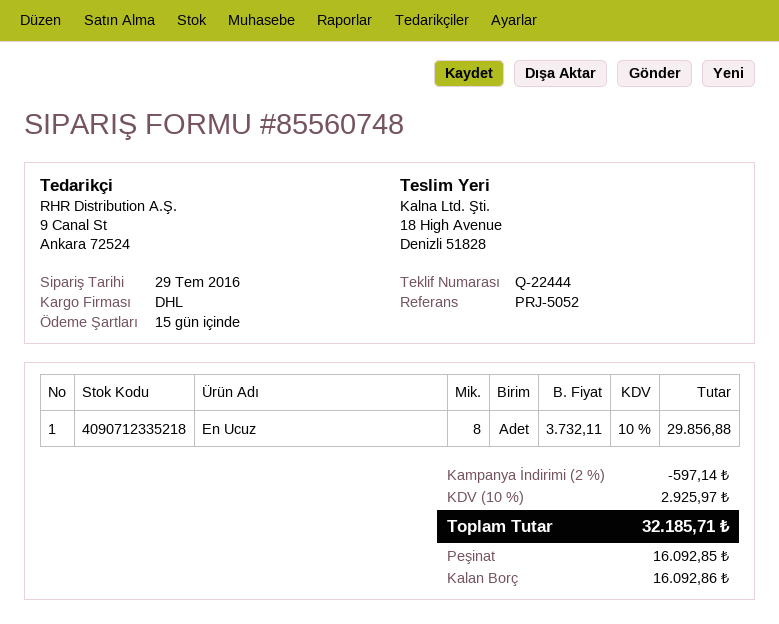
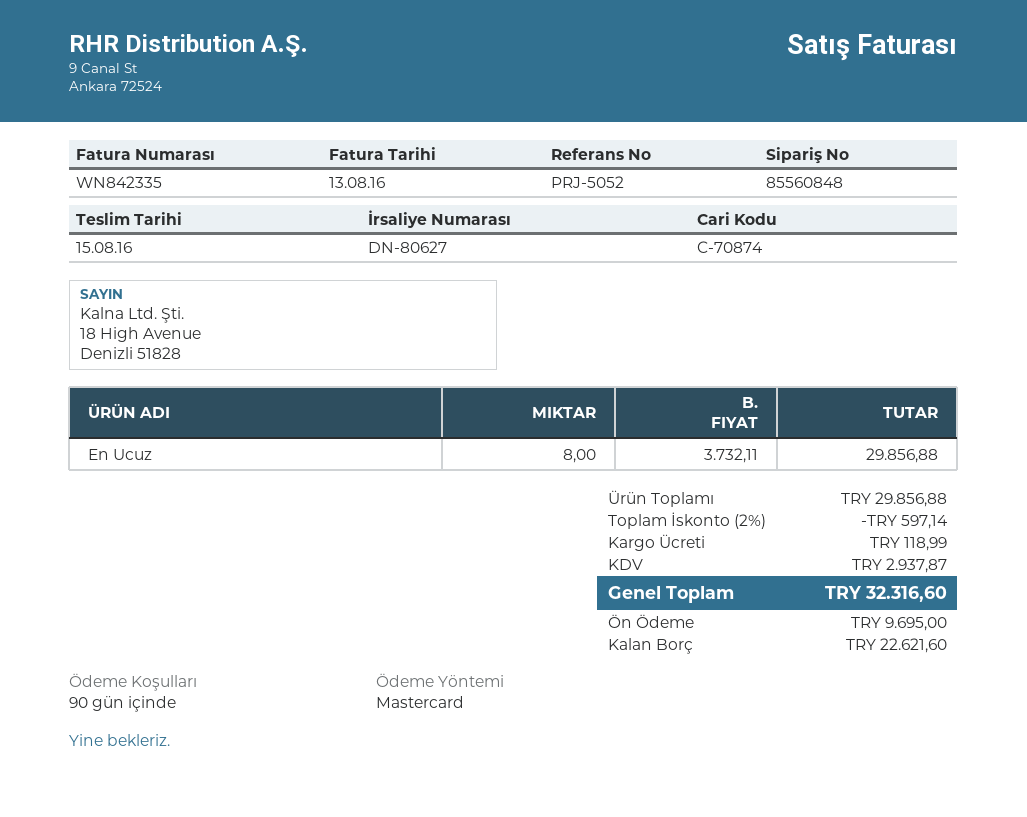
order number: 85560748 -> 85560848
payment terms: 15 days -> 90 days
shipping: none -> 118.99
tax: 2925.97 -> 2937.87
total: 32185.71 -> 32316.60
deposit: 16092.85 -> 9695.00
balance: 16092.86 -> 22621.60

